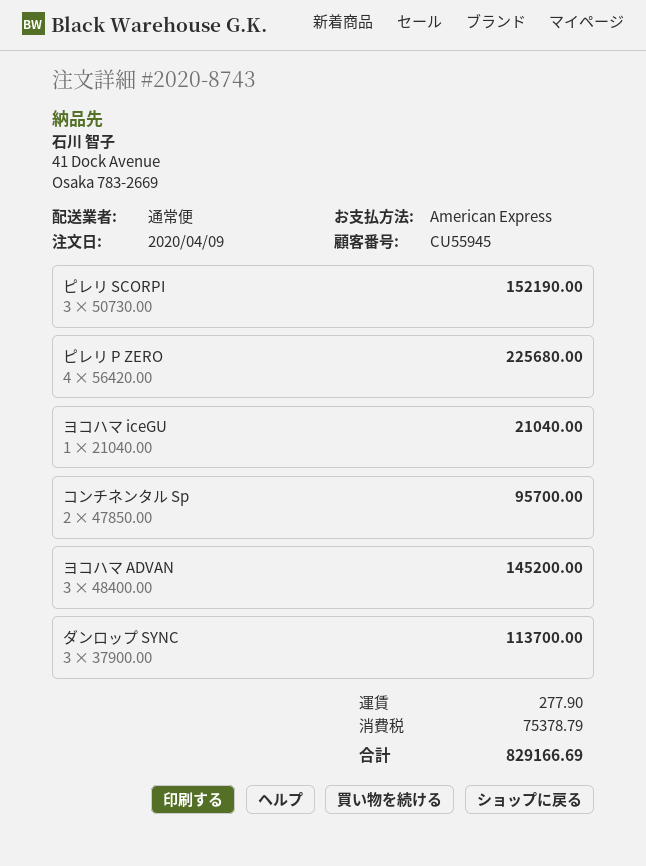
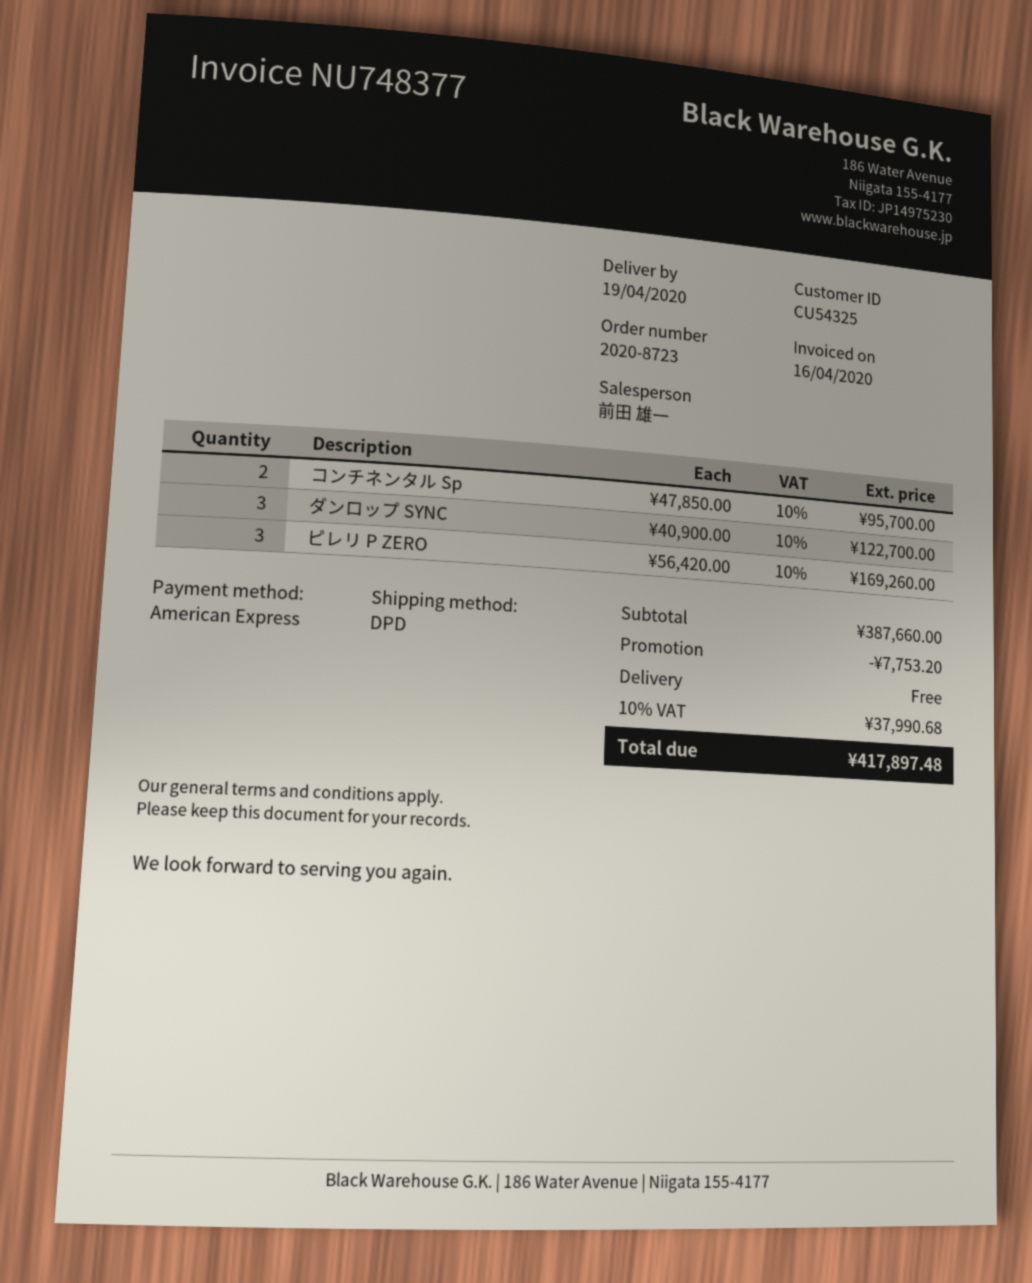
order number: 2020-8743 -> 2020-8723
customer number: CU55945 -> CU54325
shipping method: standard -> DPD
ピレリ SCORPI: 3 x 50730.00 = 152190.00 -> none
ピレリ P ZERO: 4 x 56420.00 = 225680.00 -> 3 x 56420.00 = 169260.00
ヨコハマ iceGU: 1 x 21040.00 = 21040.00 -> none
ヨコハマ ADVAN: 3 x 48400.00 = 145200.00 -> none
ダンロップ SYNC: 3 x 37900.00 = 113700.00 -> 3 x 40900.00 = 122700.00
discount: none -> 7753.20
shipping: 277.90 -> 0.00
tax: 75378.79 -> 37990.68
total: 829166.69 -> 417897.48

